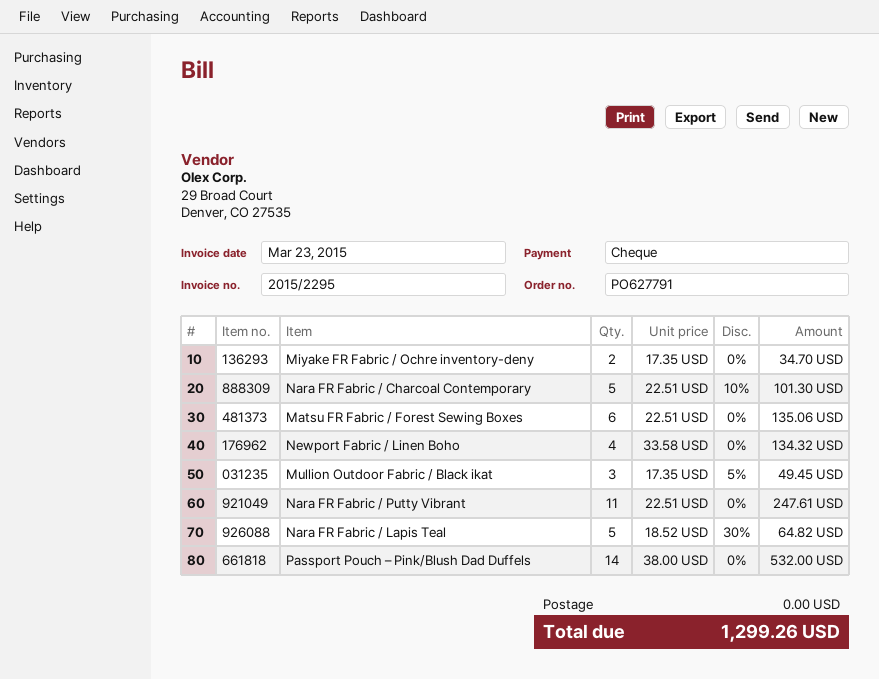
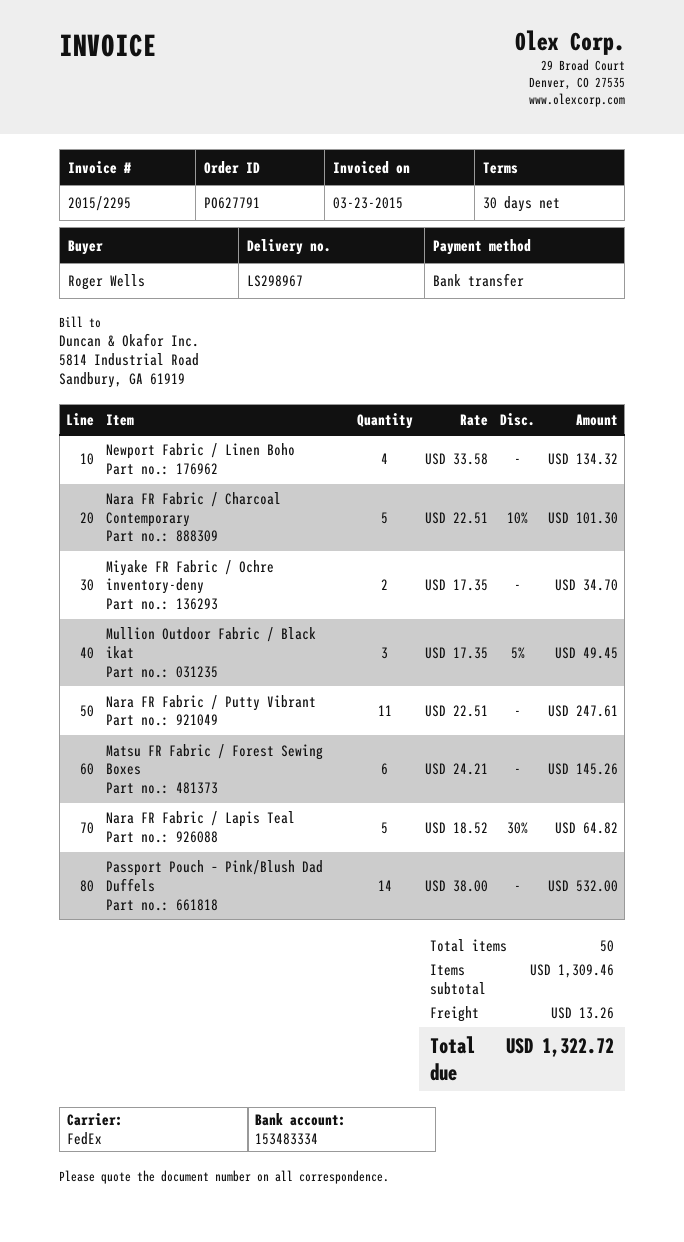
payment method: cheque -> bank transfer
Matsu FR Fabric / Forest Sewing Boxes: 6 x 22.51 = 135.06 -> 6 x 24.21 = 145.26
shipping: 0.00 -> 13.26
total: 1299.26 -> 1322.72

